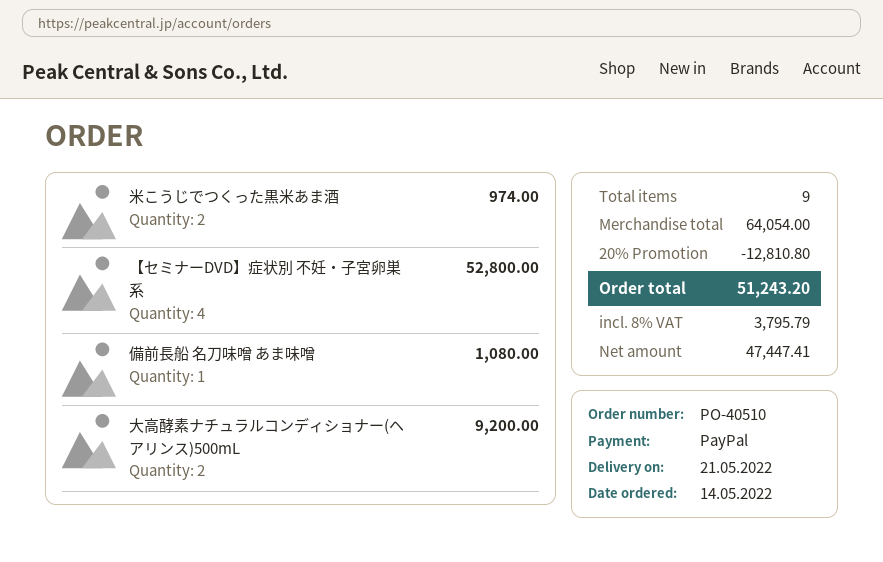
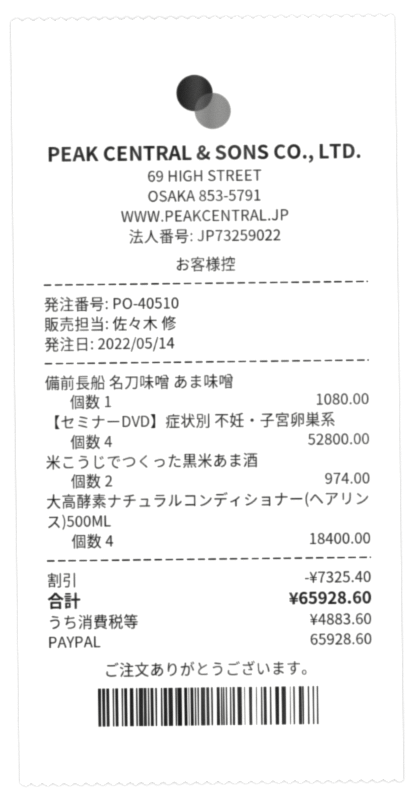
大高酵素ナチュラルコンディショナー(ヘアリンス)500mL: 2 for 9200.00 -> 4 for 18400.00
discount: 12810.80 -> 7325.40
tax: 3795.79 -> 4883.60
total: 51243.20 -> 65928.60

